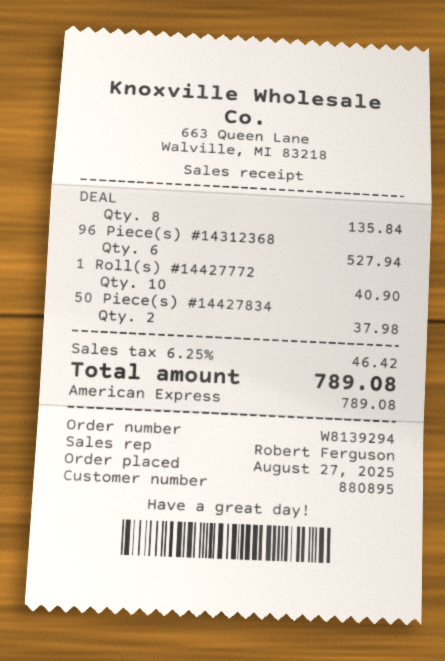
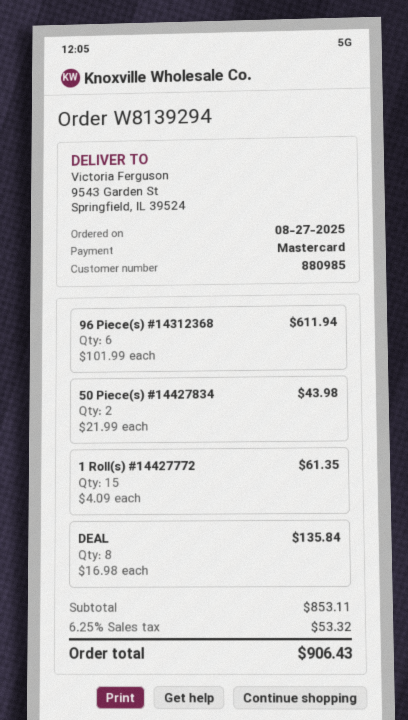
customer number: 880895 -> 880985
payment method: American Express -> Mastercard
96 Piece(s) #14312368: 6 for 527.94 -> 6 for 611.94
1 Roll(s) #14427772: 10 for 40.90 -> 15 for 61.35
50 Piece(s) #14427834: 2 for 37.98 -> 2 for 43.98
tax: 6.25% = 46.42 -> 6.25% = 53.32
total: 789.08 -> 906.43

